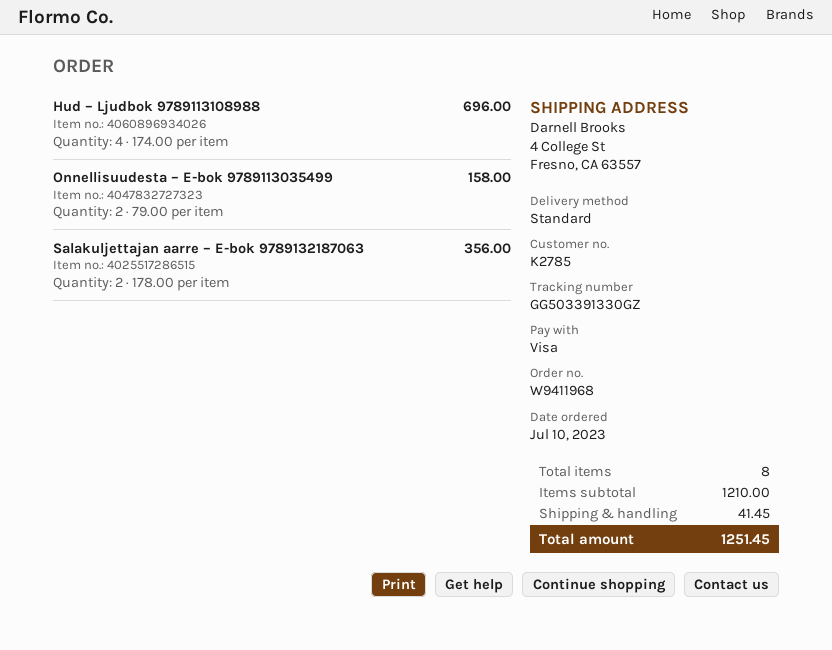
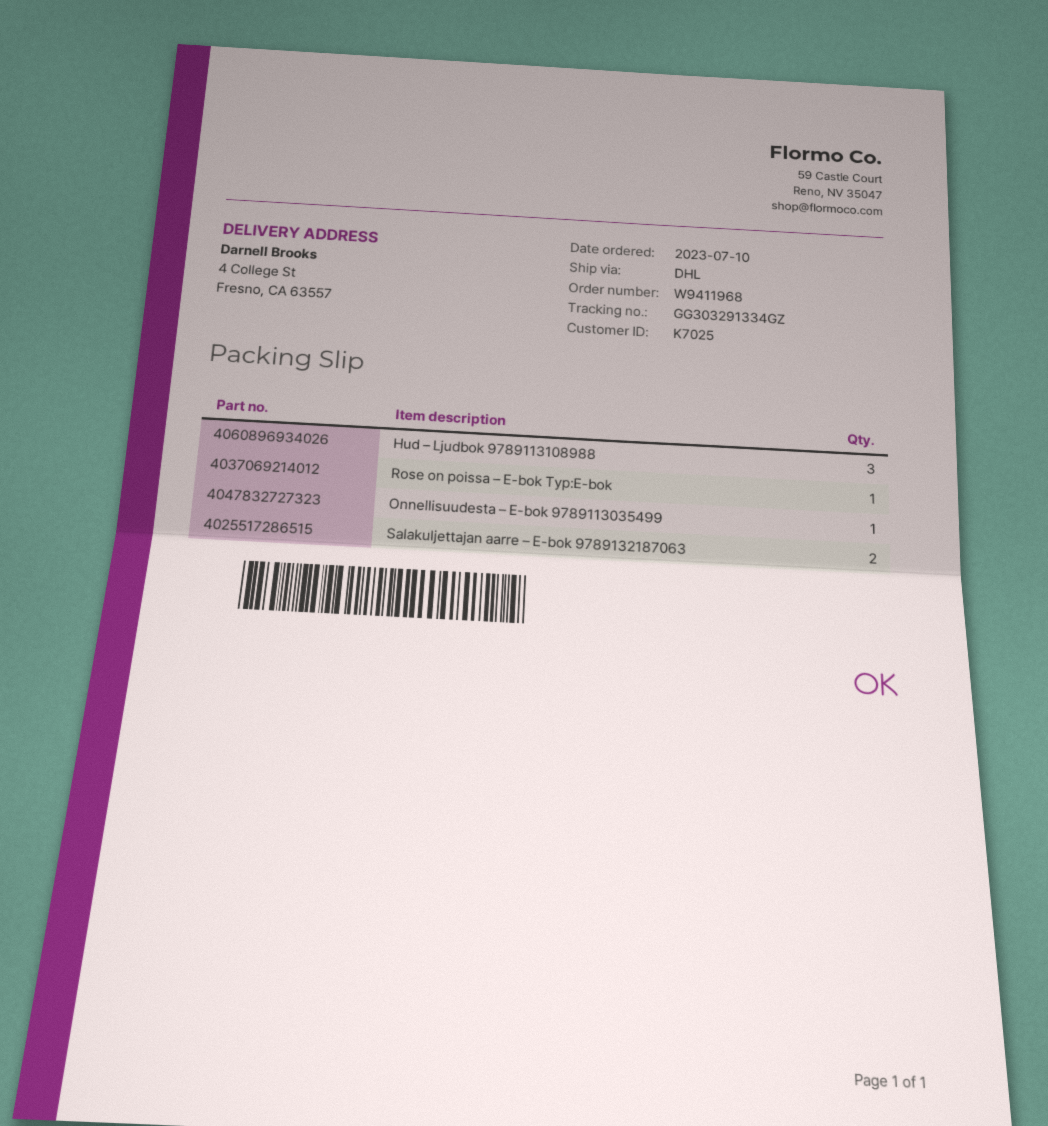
customer number: K2785 -> K7025
shipping method: standard -> DHL
tracking number: GG503391330GZ -> GG303291334GZ
Hud – Ljudbok 9789113108988: 4 -> 3
Onnellisuudesta – E-bok 9789113035499: 2 -> 1
Rose on poissa – E-bok Typ:E-bok: none -> 1

